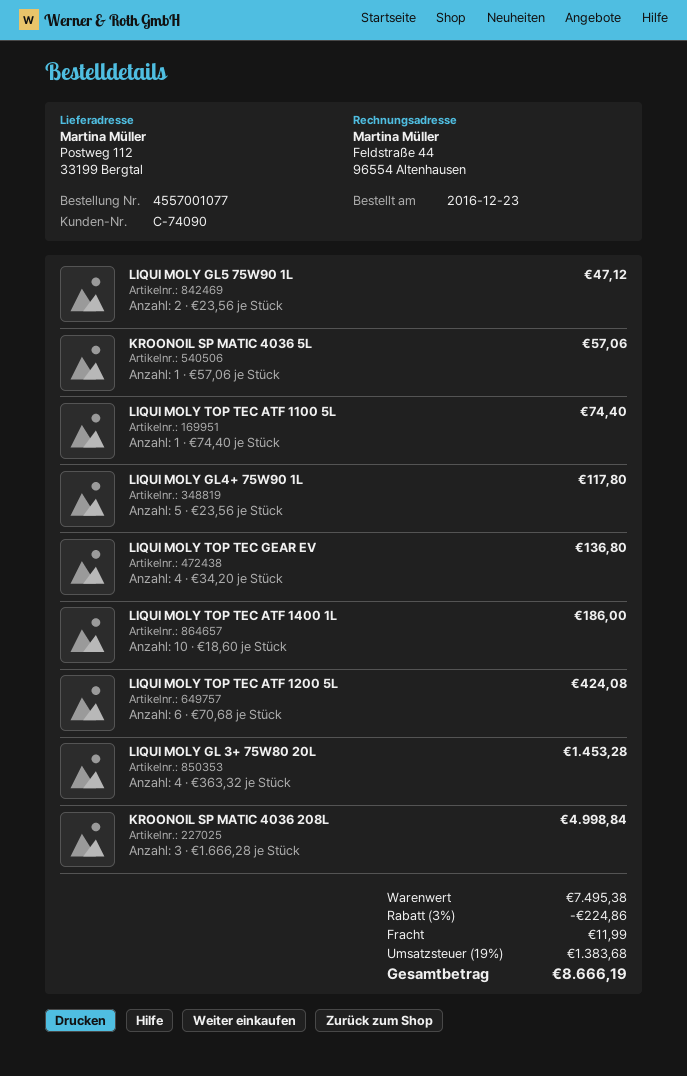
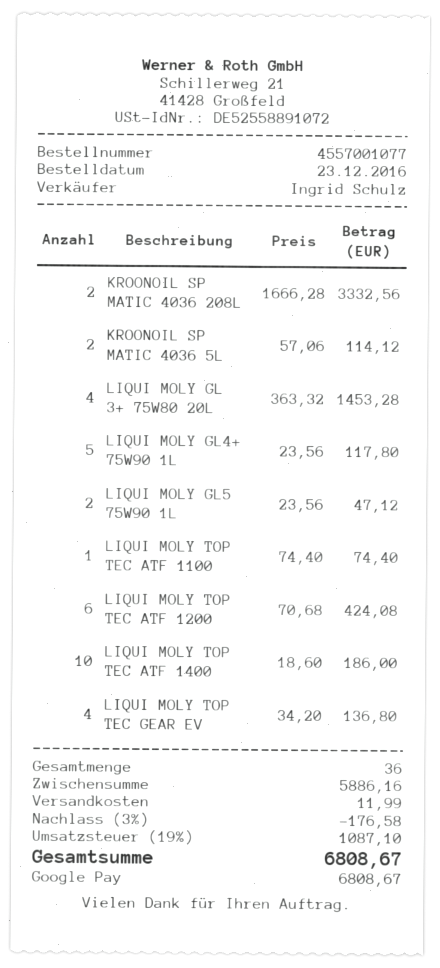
KROONOIL SP MATIC 4036 5L: 1 x 57.06 = 57.06 -> 2 x 57.06 = 114.12
KROONOIL SP MATIC 4036 208L: 3 x 1666.28 = 4998.84 -> 2 x 1666.28 = 3332.56
subtotal: 7495.38 -> 5886.16
discount: 3% = 224.86 -> 3% = 176.58
tax: 19% = 1383.68 -> 19% = 1087.10
total: 8666.19 -> 6808.67

